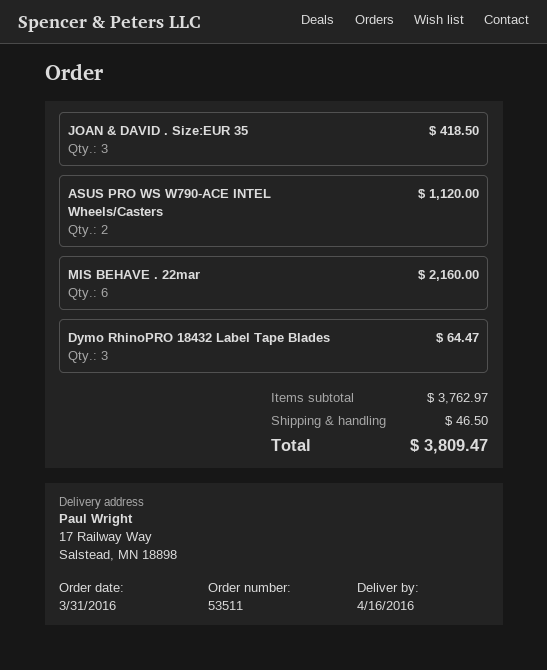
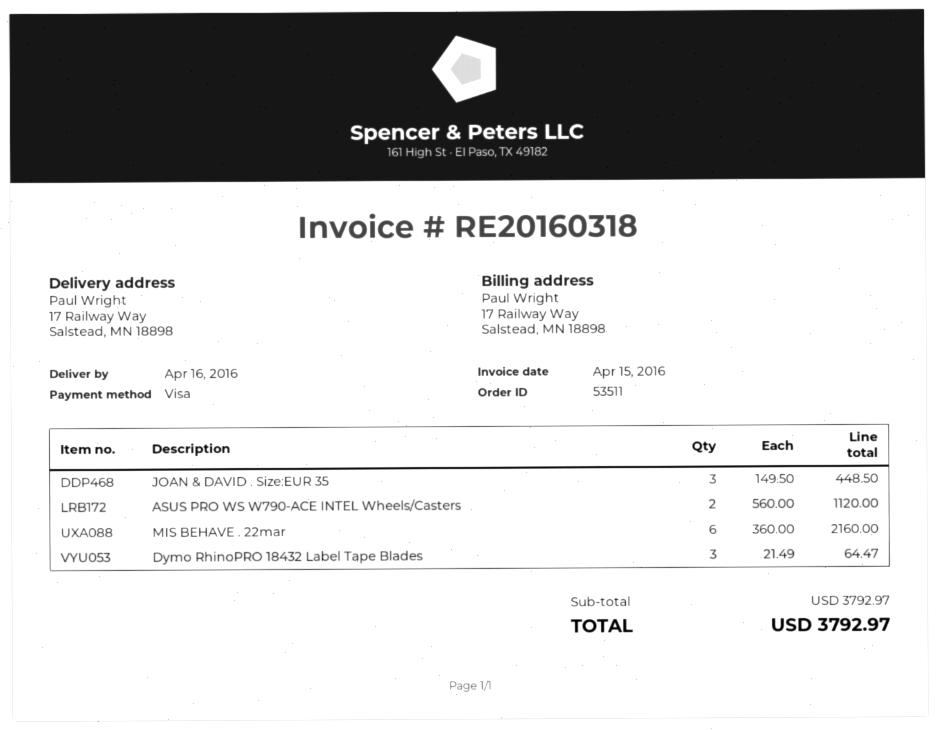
JOAN & DAVID . Size:EUR 35: 3 for 418.50 -> 3 for 448.50
subtotal: 3762.97 -> 3792.97
shipping: 46.50 -> none
total: 3809.47 -> 3792.97

